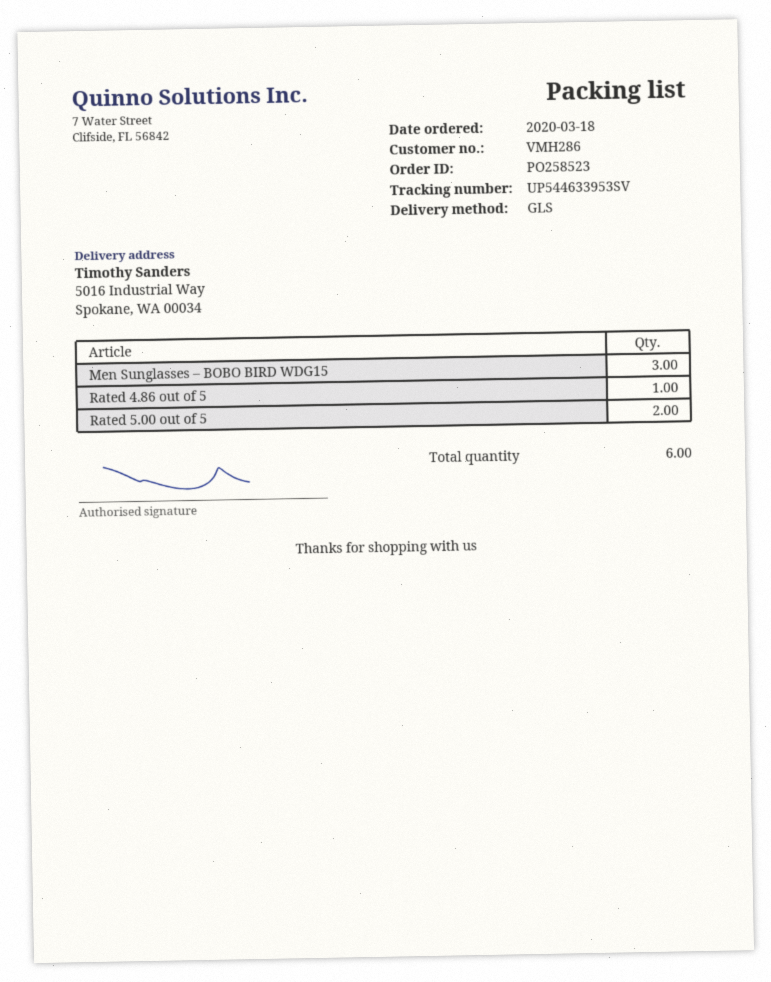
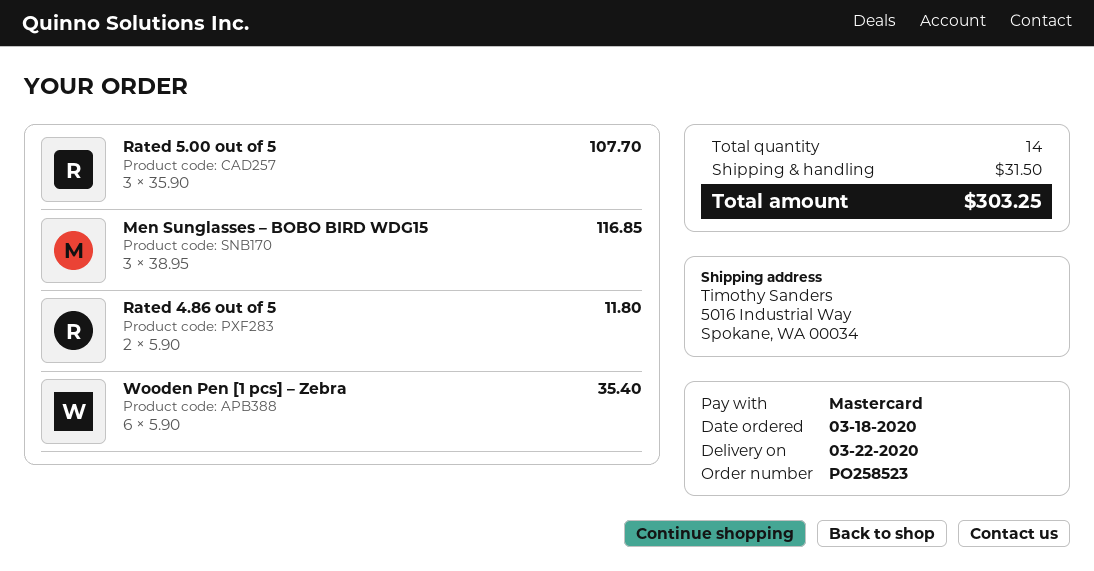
Rated 4.86 out of 5: 1 -> 2
Rated 5.00 out of 5: 2 -> 3
Wooden Pen [1 pcs] – Zebra: none -> 6
total quantity: 6 -> 14

